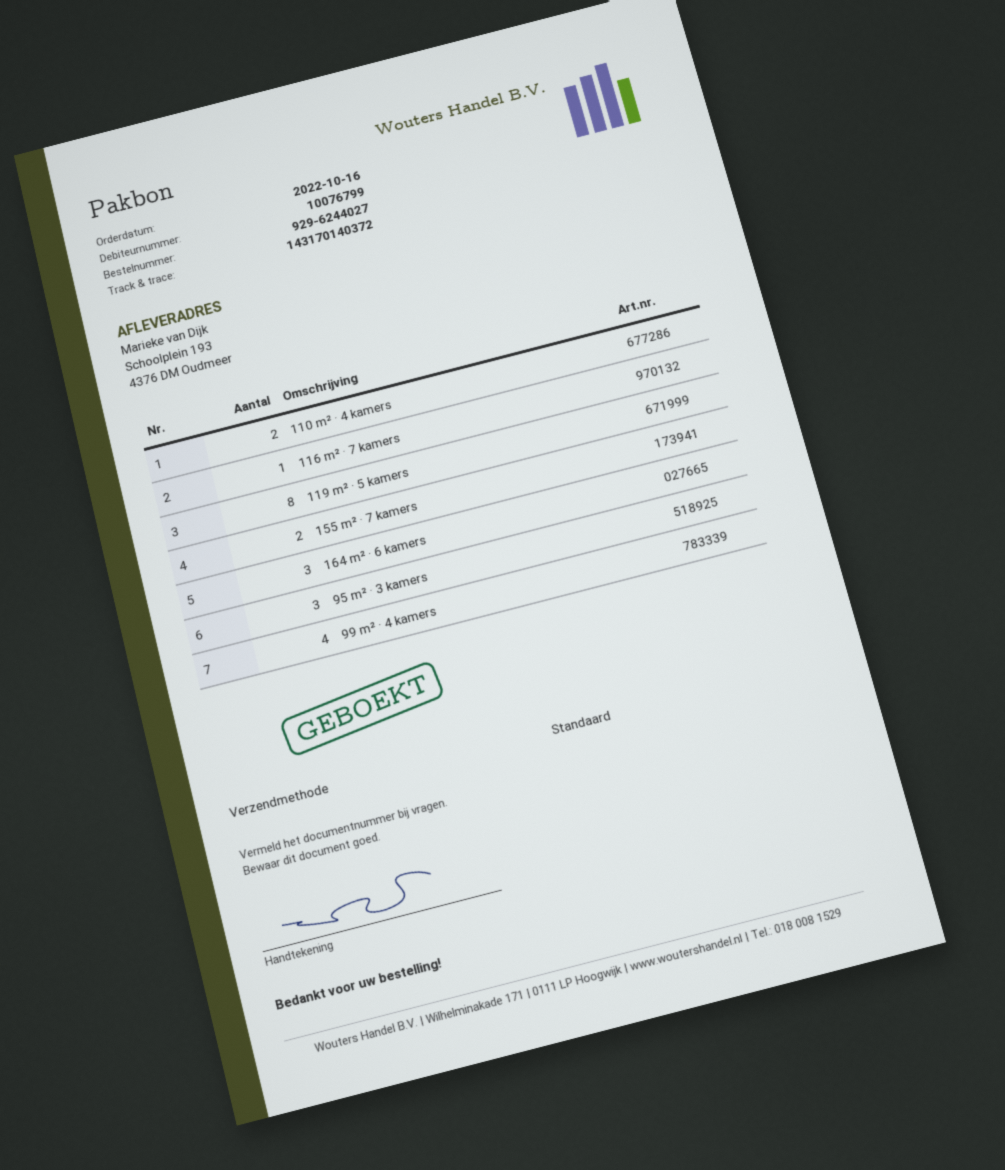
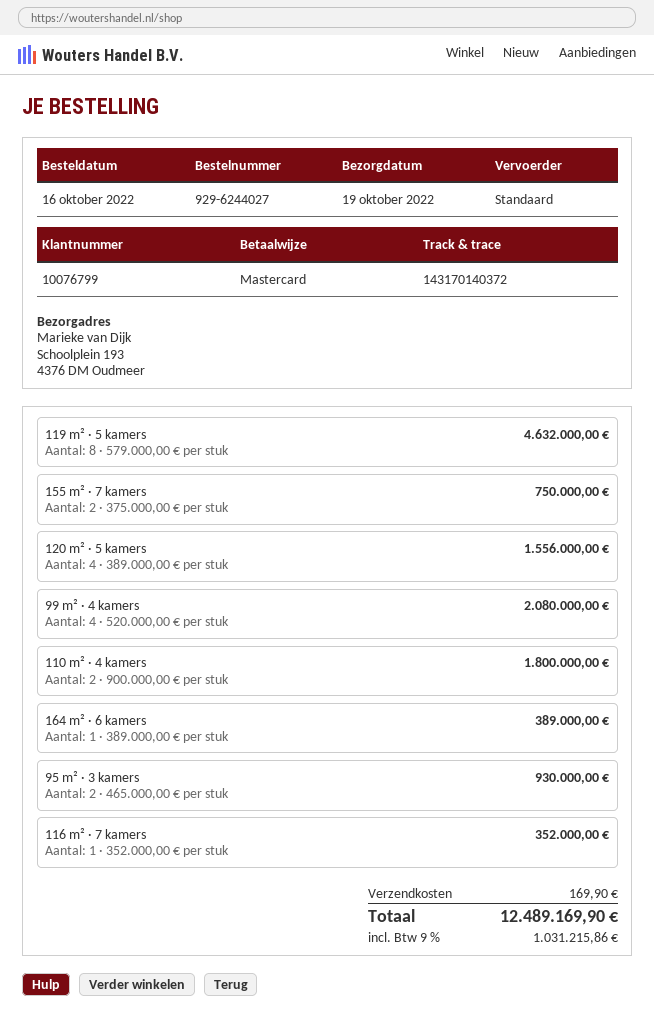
164 m² · 6 kamers: 3 -> 1
95 m² · 3 kamers: 3 -> 2
120 m² · 5 kamers: none -> 4

